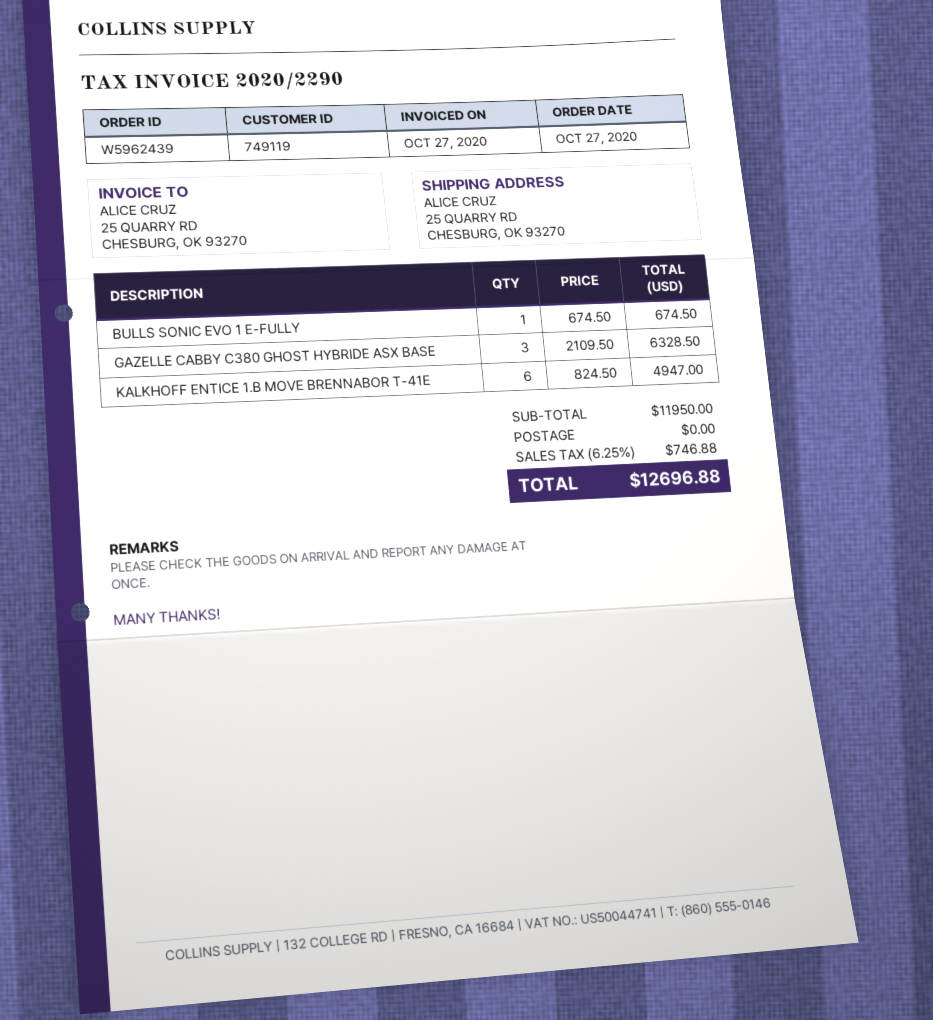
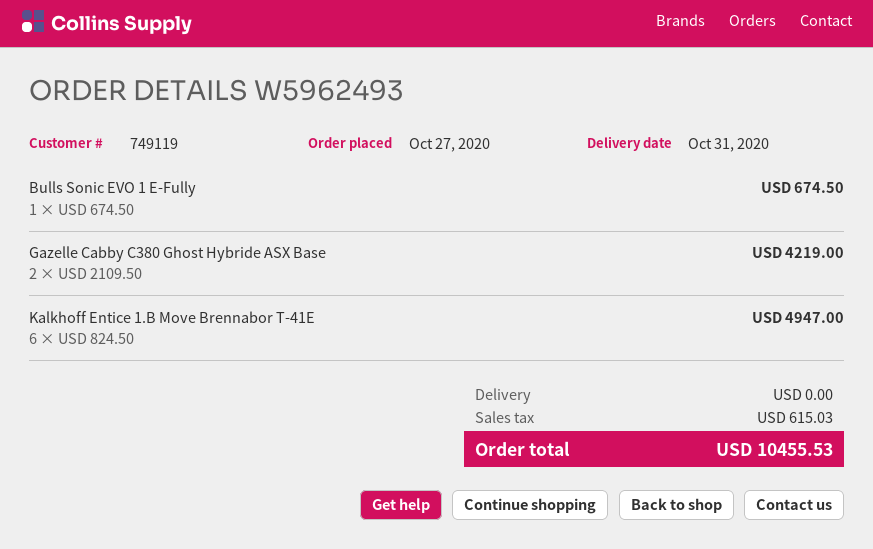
order number: W5962439 -> W5962493
GAZELLE CABBY C380 GHOST HYBRIDE ASX BASE: 3 x 2109.50 = 6328.50 -> 2 x 2109.50 = 4219.00
tax: 746.88 -> 615.03
total: 12696.88 -> 10455.53

